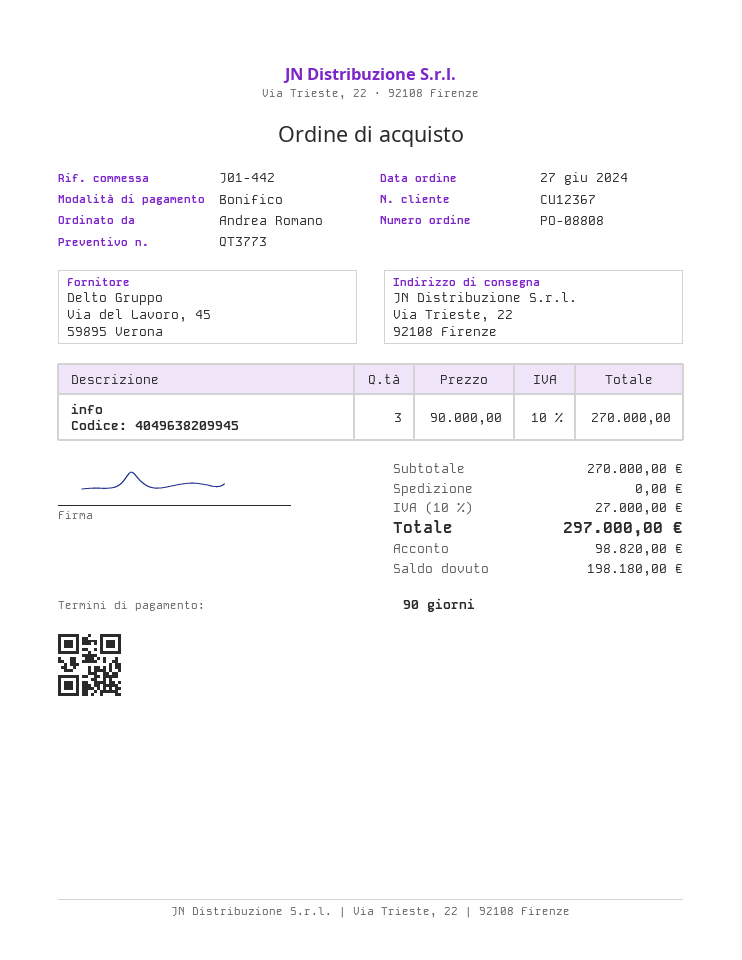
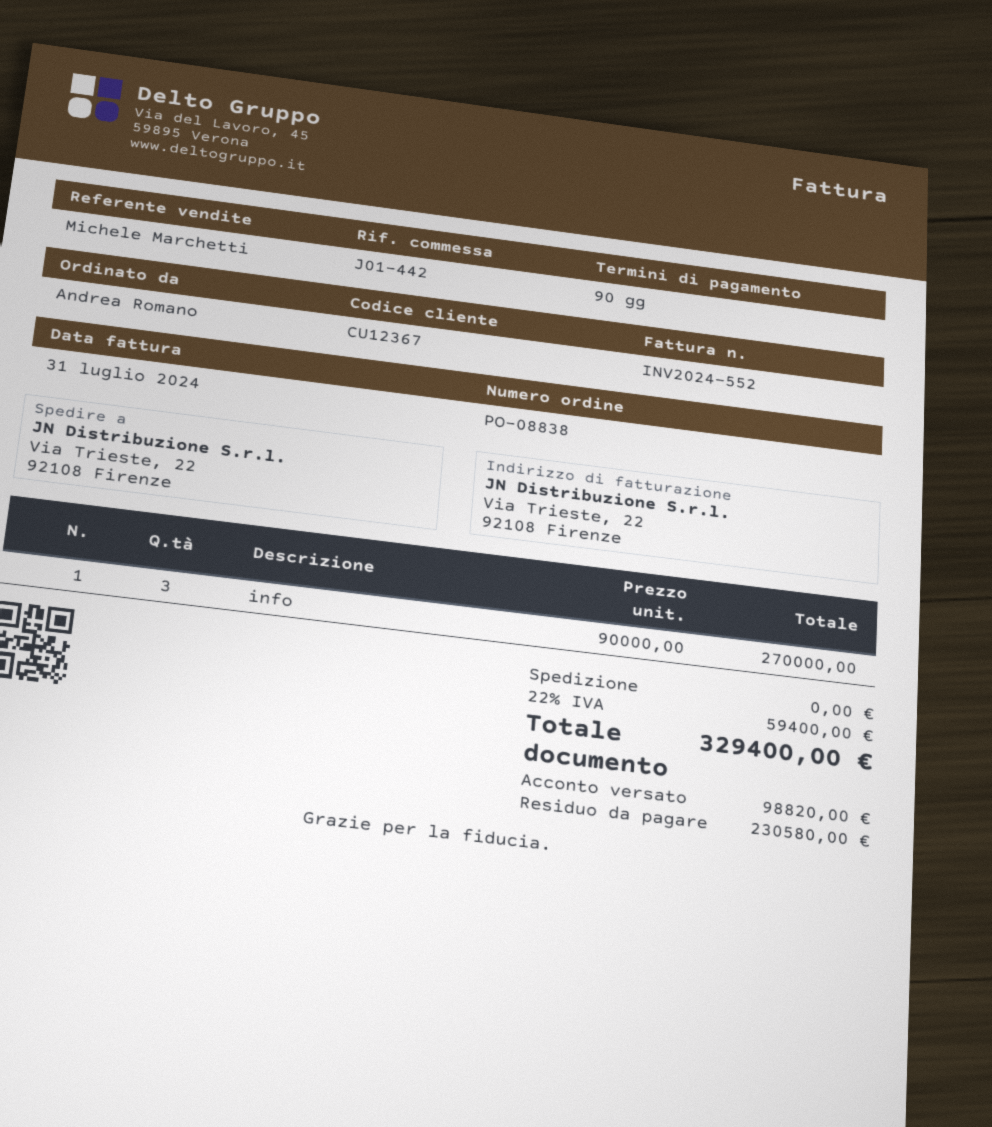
order number: PO-08808 -> PO-08838
tax: 10% = 27000.00 -> 22% = 59400.00
total: 297000.00 -> 329400.00
balance: 198180.00 -> 230580.00

